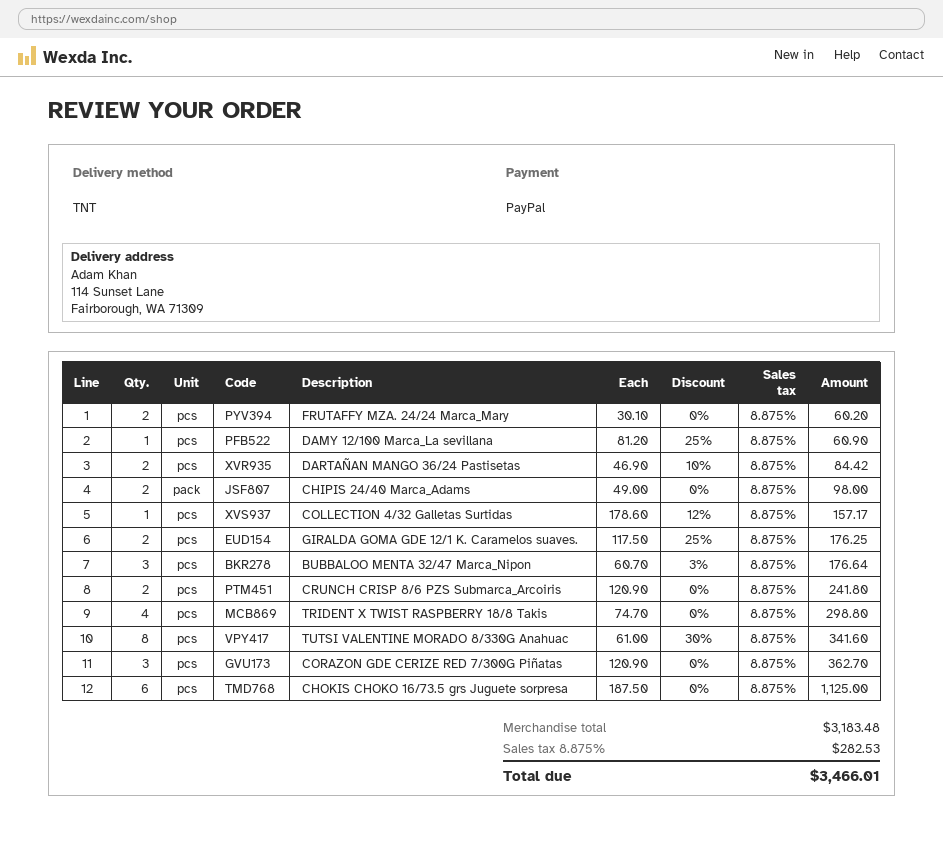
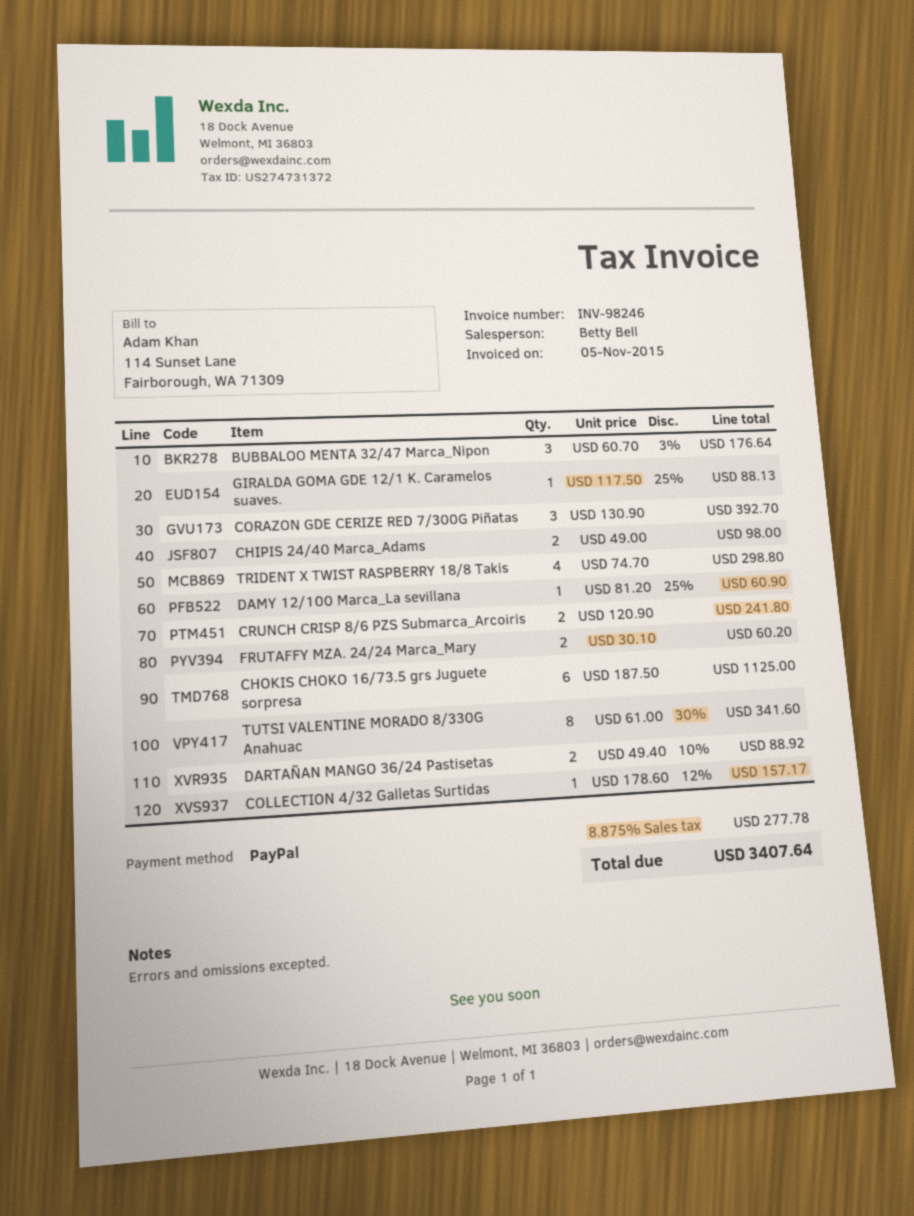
DARTAÑAN MANGO 36/24 Pastisetas: 2 x 46.90 - 10% = 84.42 -> 2 x 49.40 - 10% = 88.92
GIRALDA GOMA GDE 12/1 K. Caramelos suaves.: 2 x 117.50 - 25% = 176.25 -> 1 x 117.50 - 25% = 88.13
CORAZON GDE CERIZE RED 7/300G Piñatas: 3 x 120.90 = 362.70 -> 3 x 130.90 = 392.70
tax: 8.875% = 282.53 -> 8.875% = 277.78
total: 3466.01 -> 3407.64

